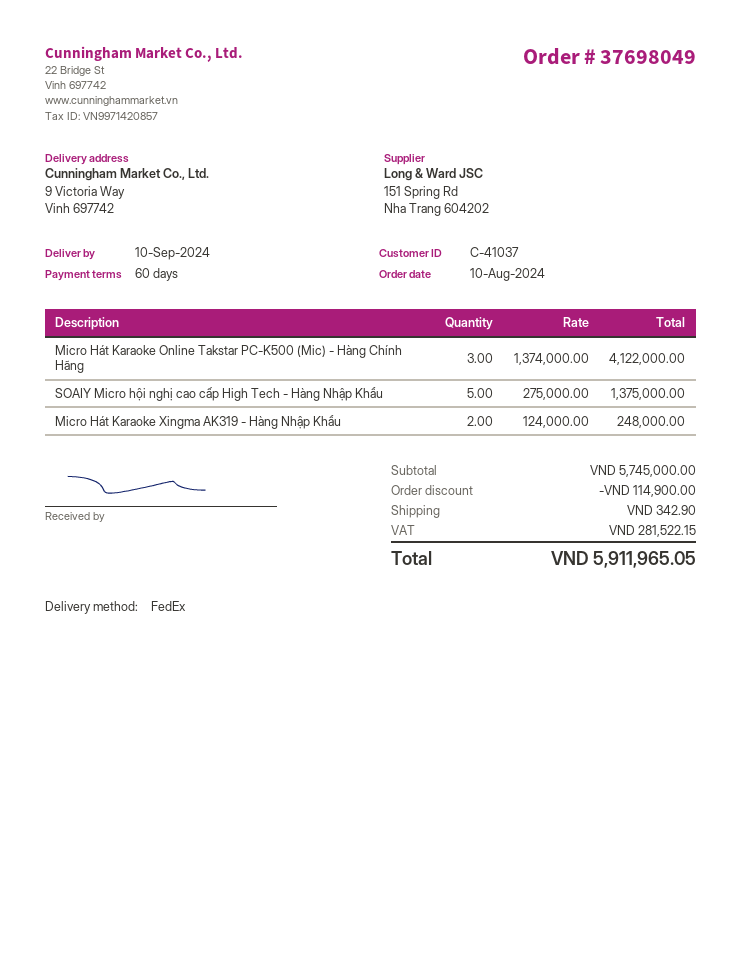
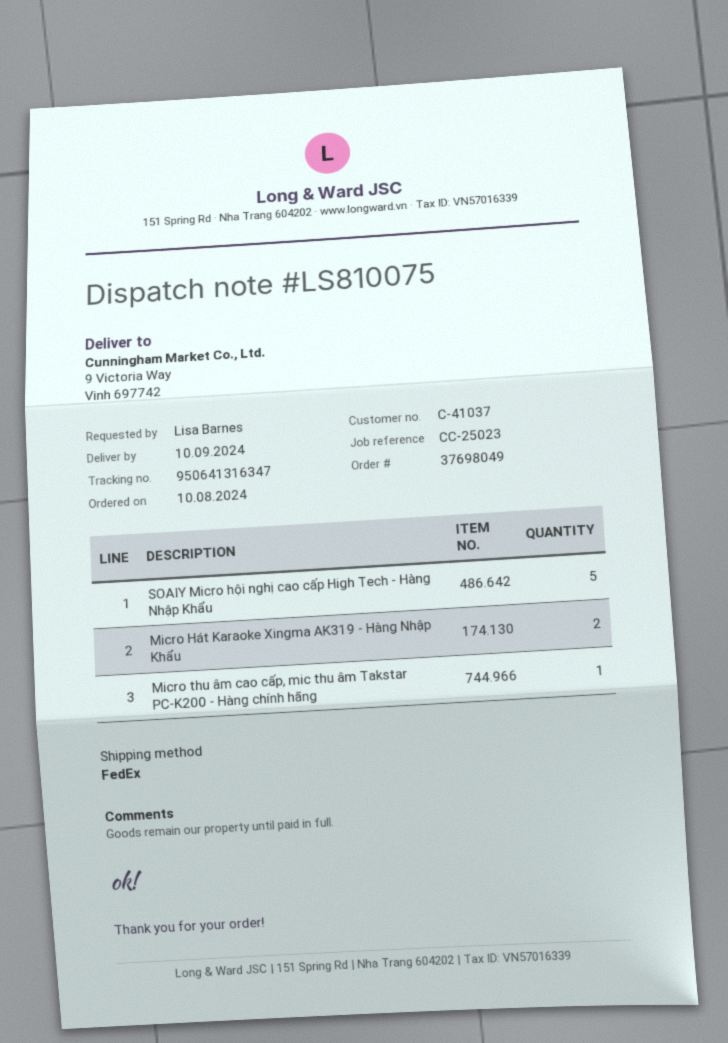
Micro Hát Karaoke Online Takstar PC-K500 (Mic) - Hàng Chính Hãng: 3 -> none
Micro thu âm cao cấp, mic thu âm Takstar PC-K200 - Hàng chính hãng: none -> 1

